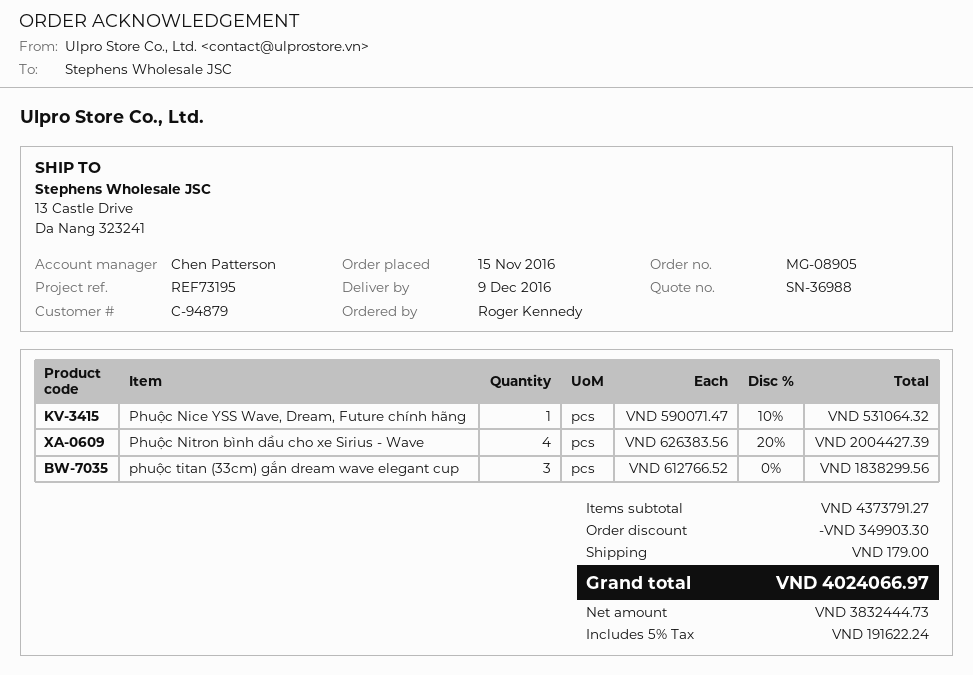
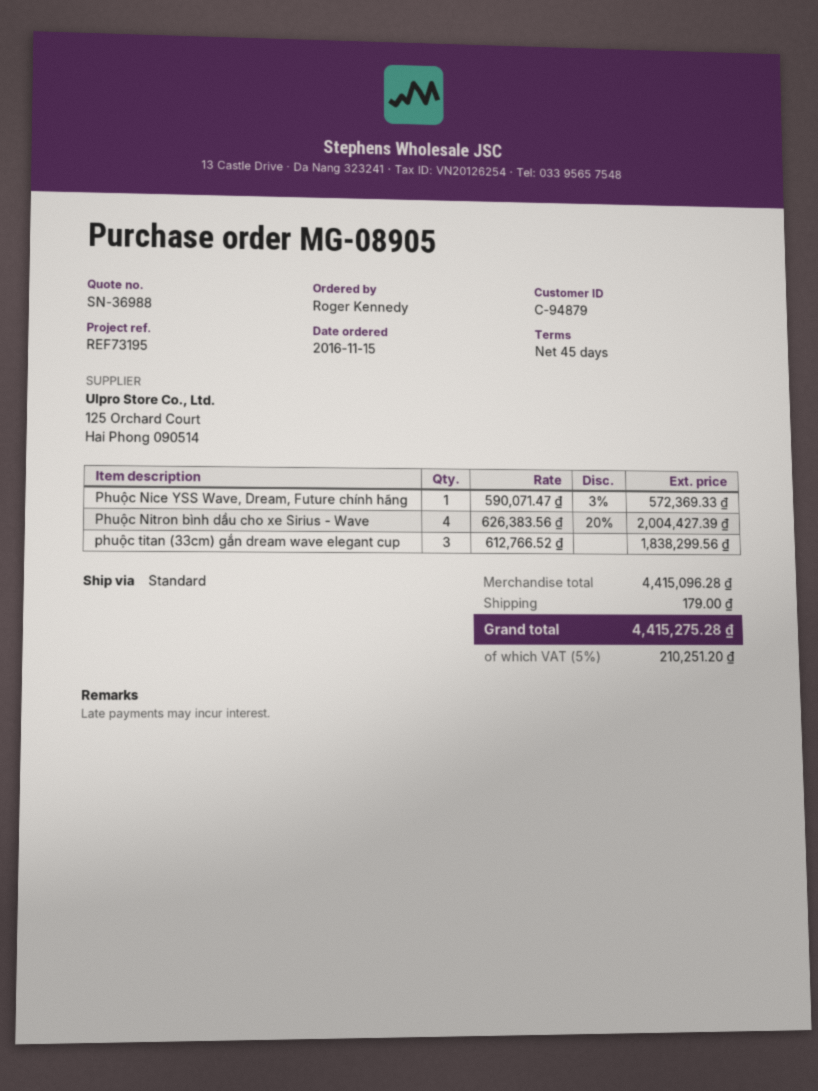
Phuộc Nice YSS Wave, Dream, Future chính hãng: 1 x 590071.47 - 10% = 531064.32 -> 1 x 590071.47 - 3% = 572369.33
subtotal: 4373791.27 -> 4415096.28
discount: 349903.30 -> none
tax: 5% = 191622.24 -> 5% = 210251.20
total: 4024066.97 -> 4415275.28

